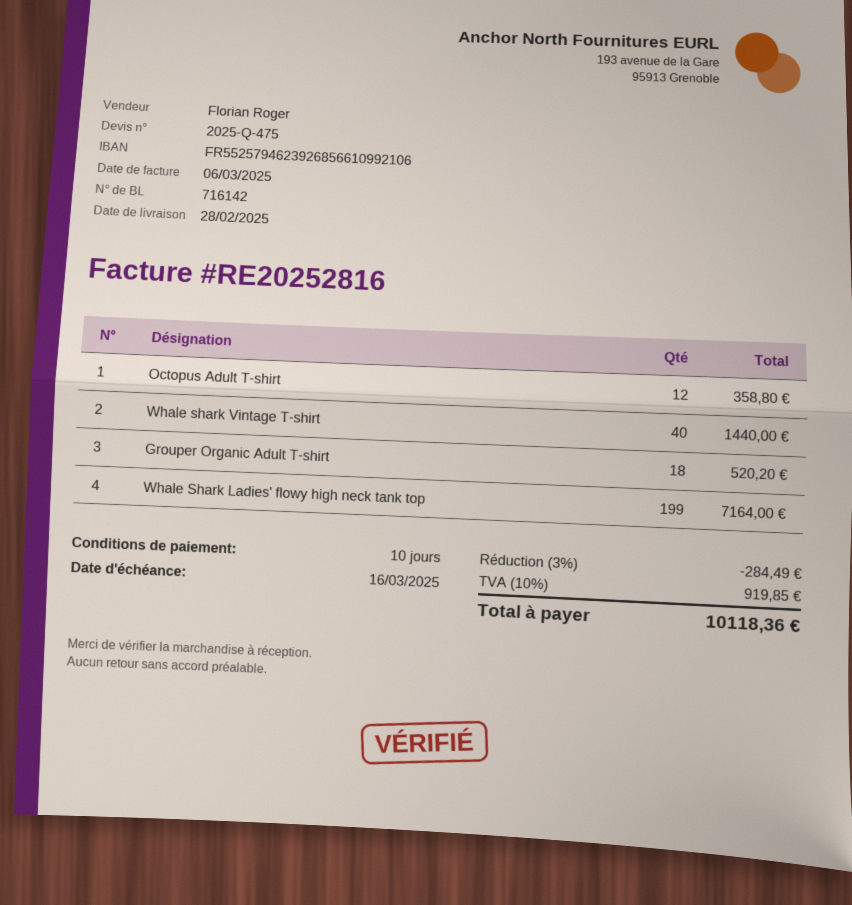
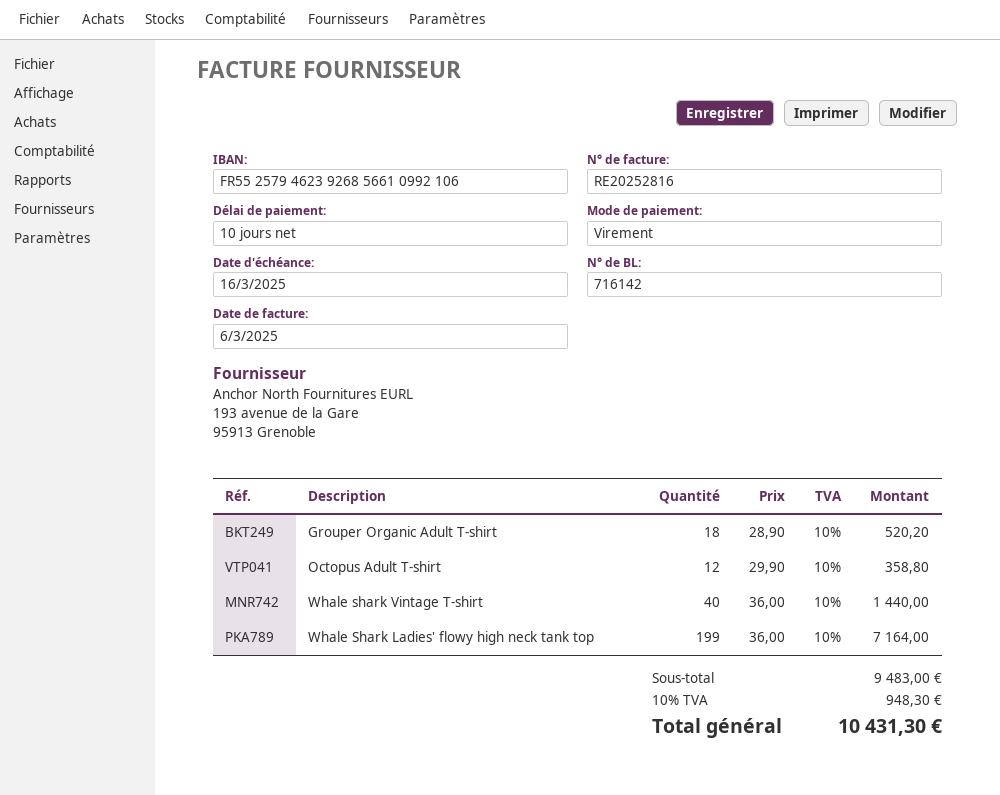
discount: 3% = 284.49 -> none
tax: 10% = 919.85 -> 10% = 948.30
total: 10118.36 -> 10431.30

